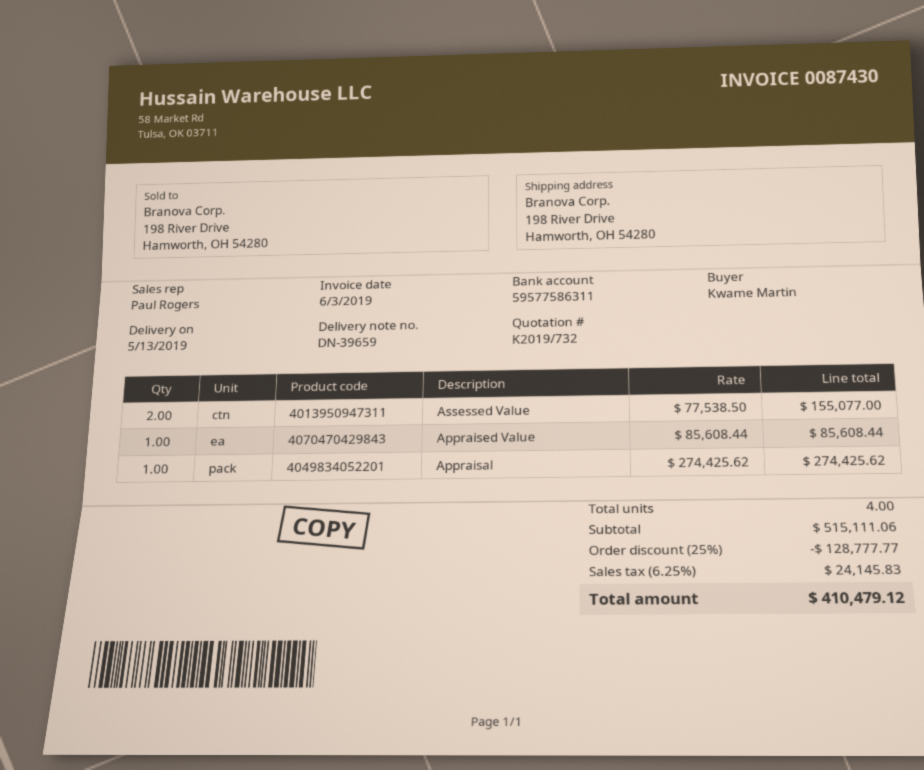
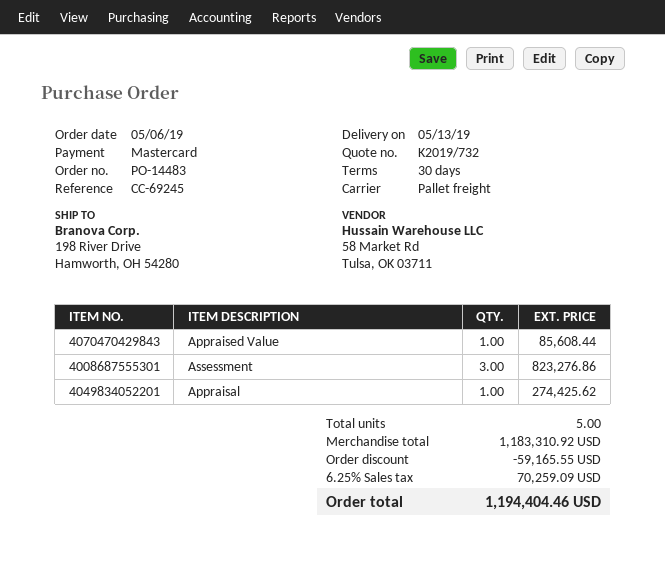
Assessed Value: 2 for 155077.00 -> none
Assessment: none -> 3 for 823276.86
total quantity: 4 -> 5
subtotal: 515111.06 -> 1183310.92
discount: 128777.77 -> 59165.55
tax: 6.25% = 24145.83 -> 6.25% = 70259.09
total: 410479.12 -> 1194404.46

